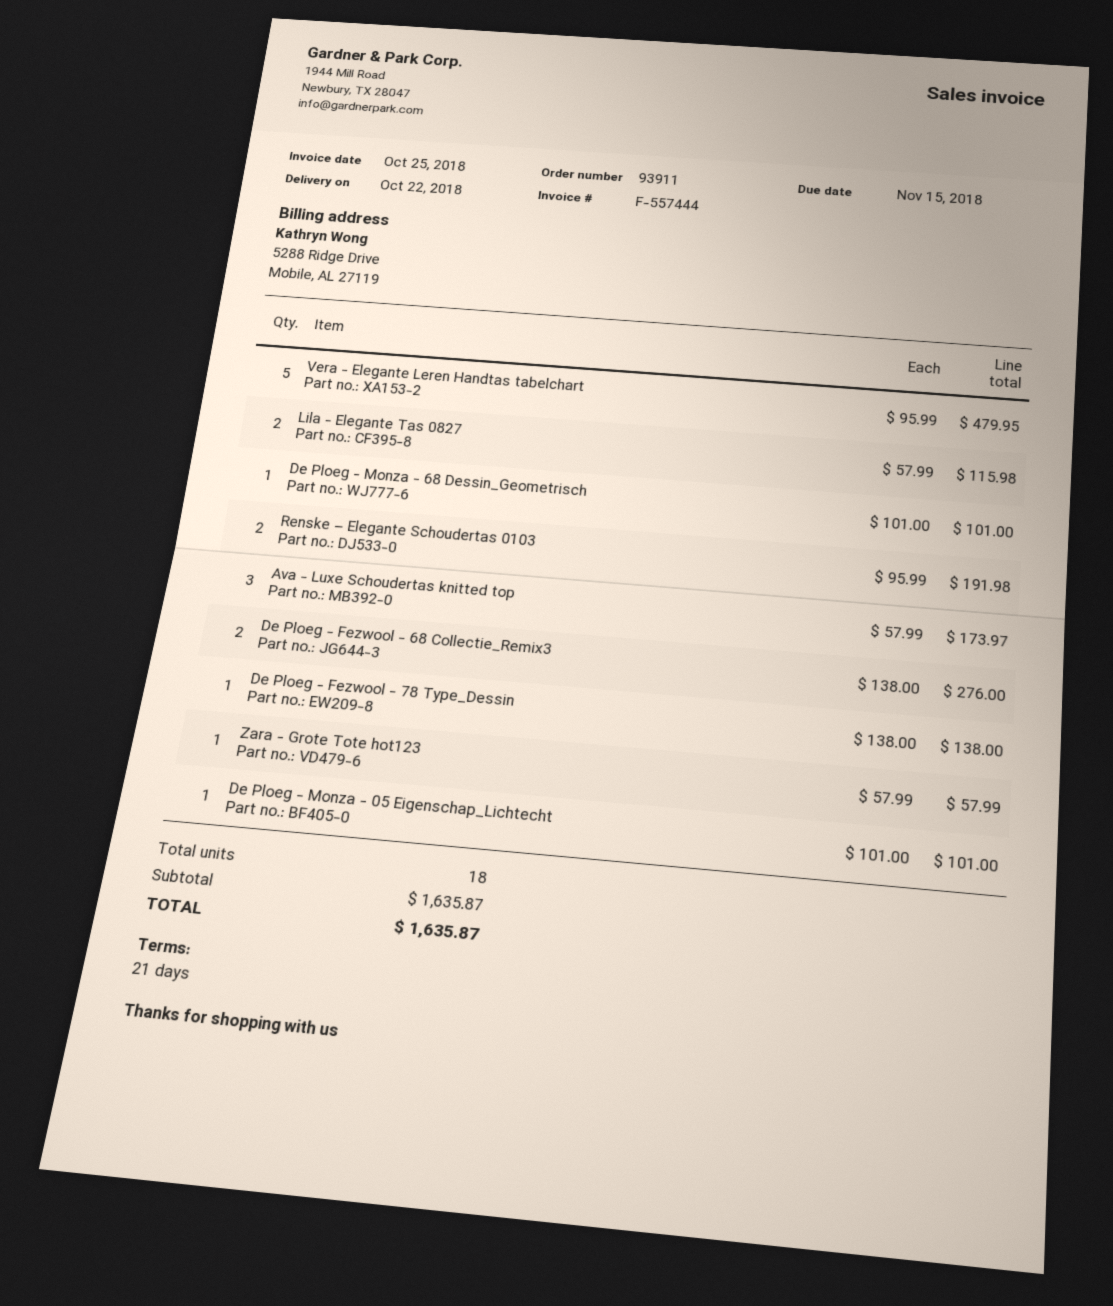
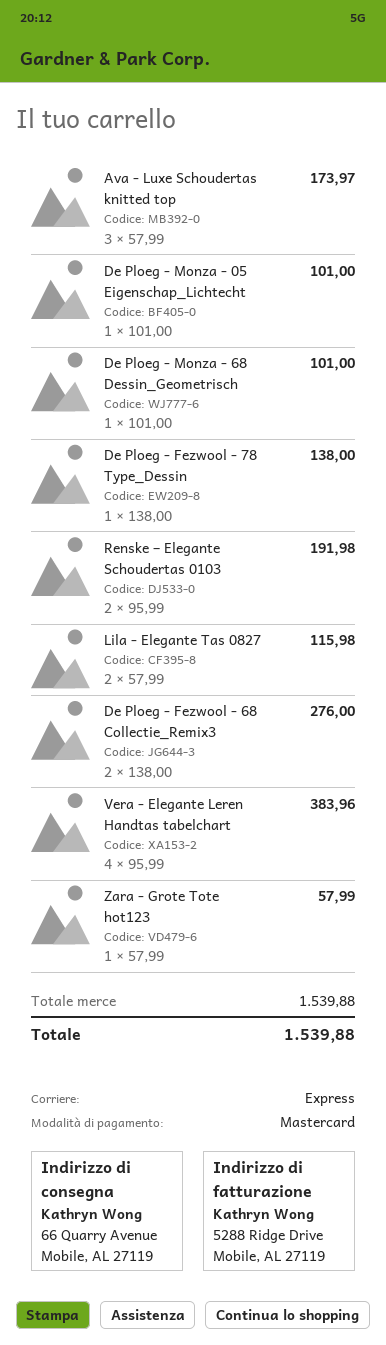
Vera - Elegante Leren Handtas tabelchart: 5 x 95.99 = 479.95 -> 4 x 95.99 = 383.96
subtotal: 1635.87 -> 1539.88
total: 1635.87 -> 1539.88

